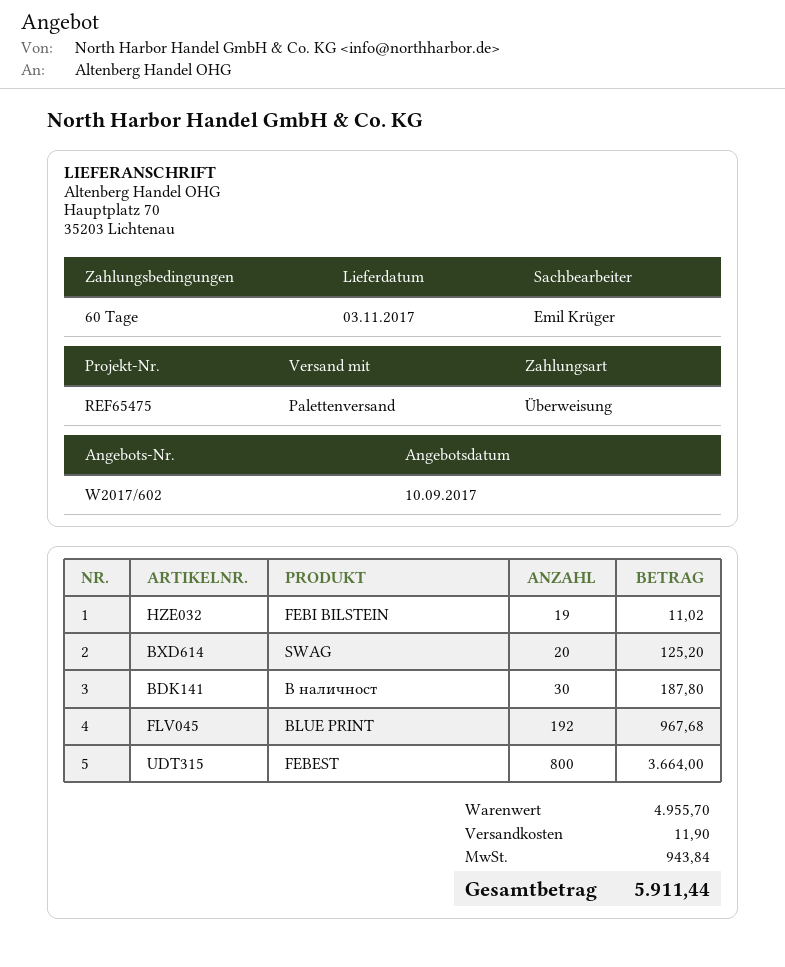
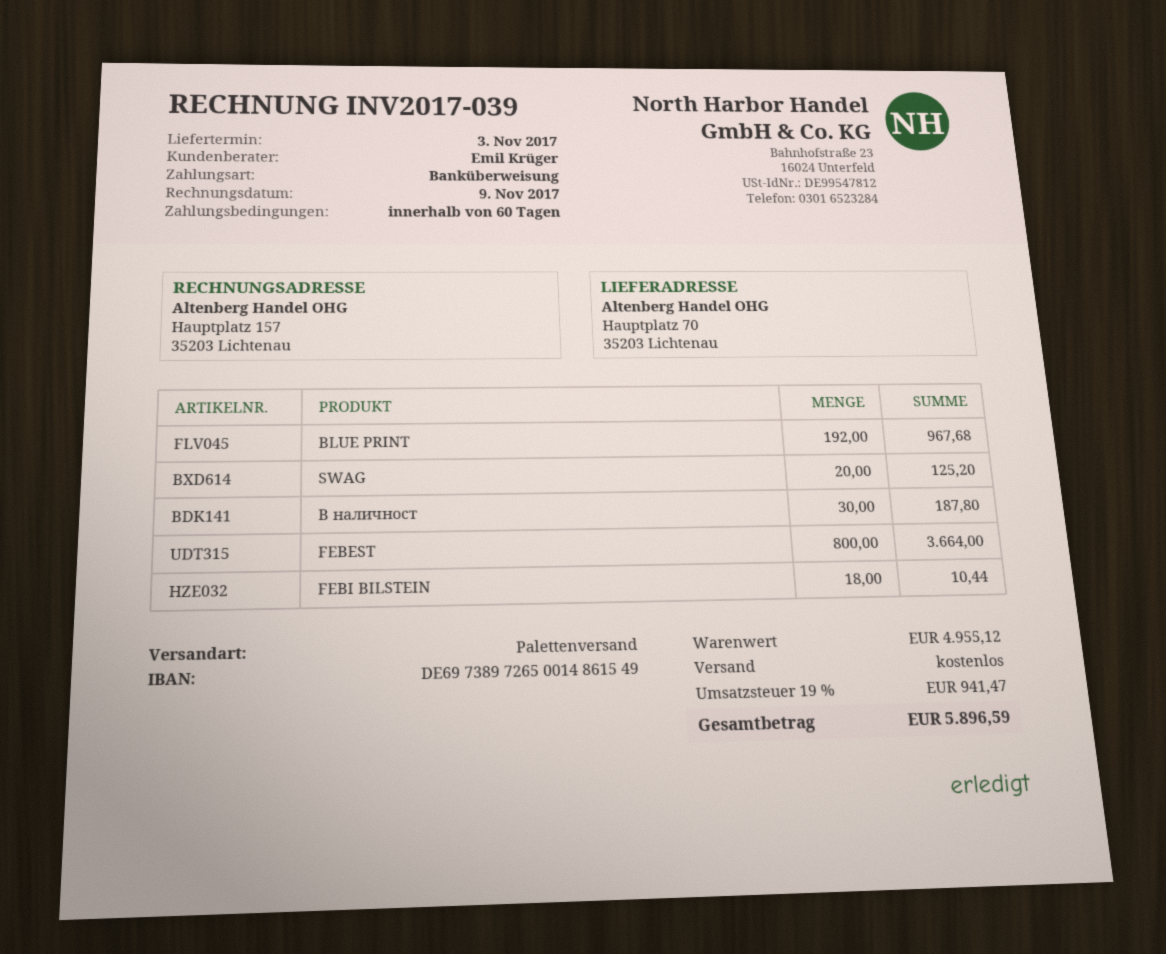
FEBI BILSTEIN: 19 for 11.02 -> 18 for 10.44
subtotal: 4955.70 -> 4955.12
shipping: 11.90 -> 0.00
tax: 943.84 -> 941.47
total: 5911.44 -> 5896.59

